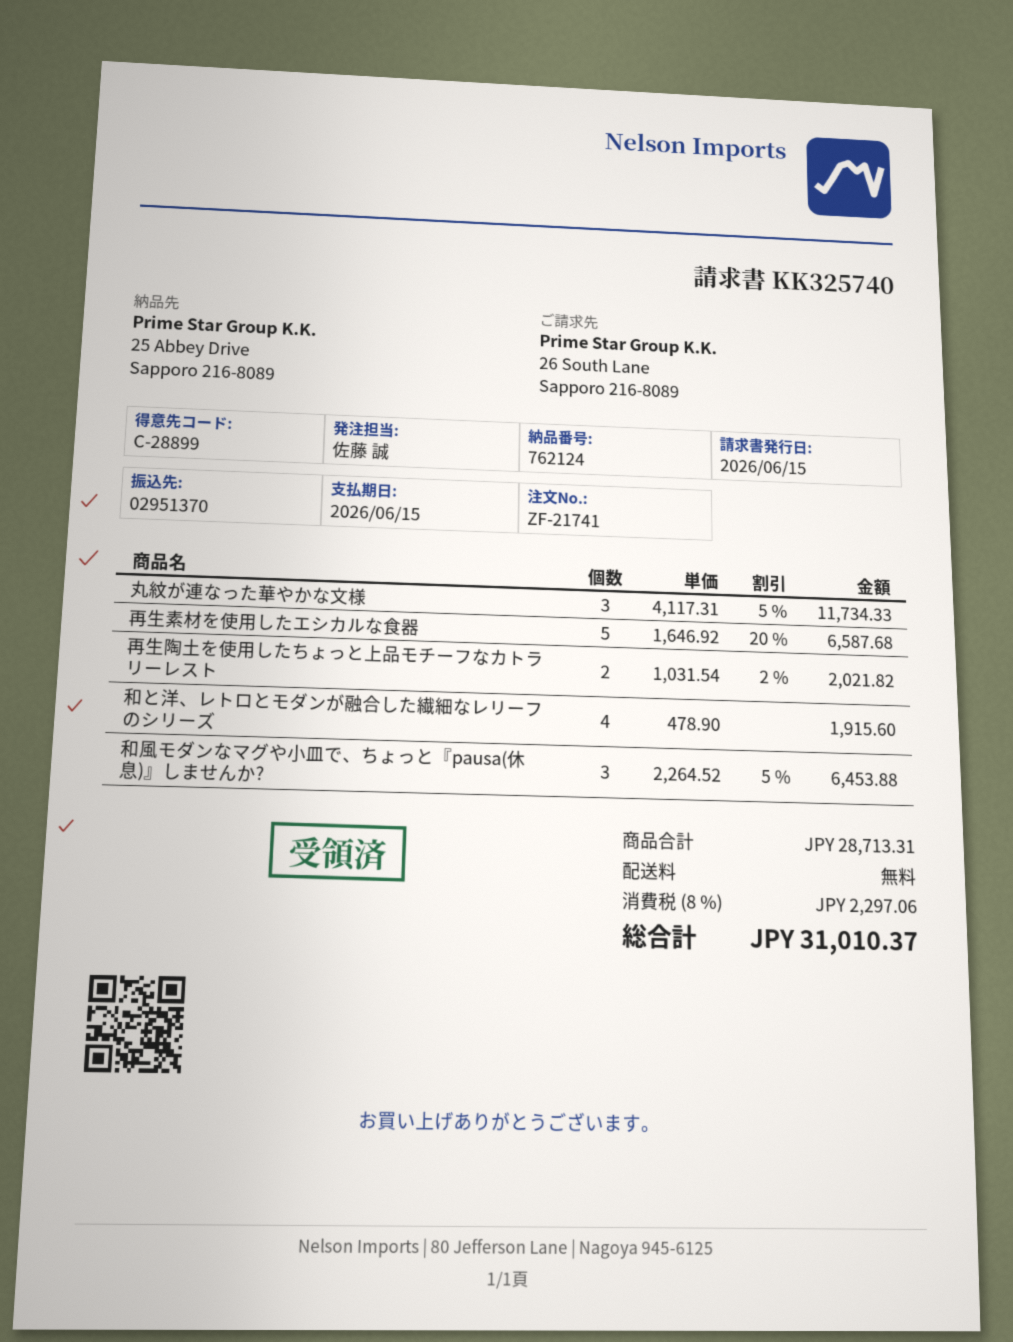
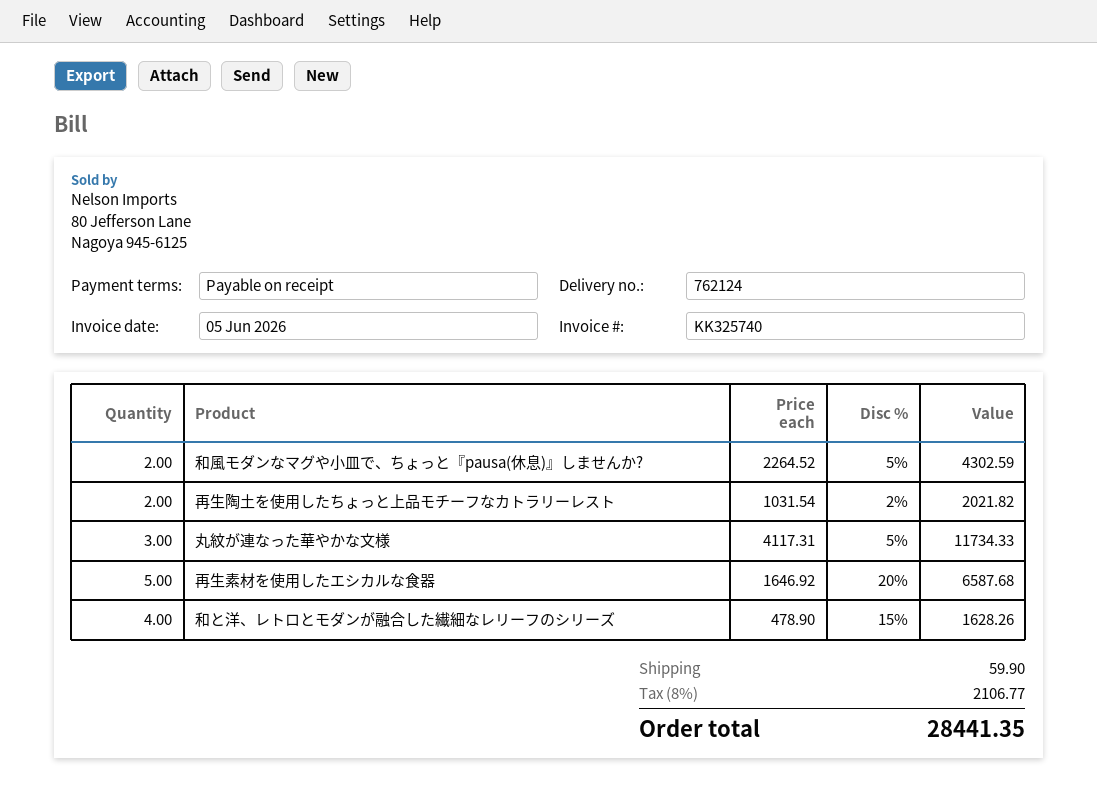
invoice date: 2026-06-15 -> 2026-06-05
和と洋、レトロとモダンが融合した繊細なレリーフのシリーズ: 4 x 478.90 = 1915.60 -> 4 x 478.90 - 15% = 1628.26
和風モダンなマグや小皿で、ちょっと『pausa(休息)』しませんか?: 3 x 2264.52 - 5% = 6453.88 -> 2 x 2264.52 - 5% = 4302.59
shipping: 0.00 -> 59.90
tax: 8% = 2297.06 -> 8% = 2106.77
total: 31010.37 -> 28441.35

